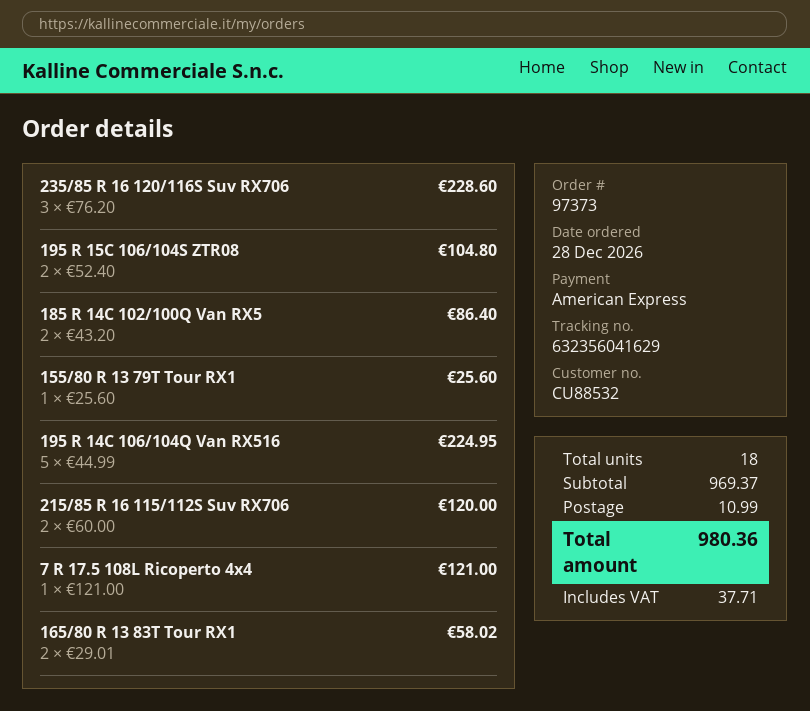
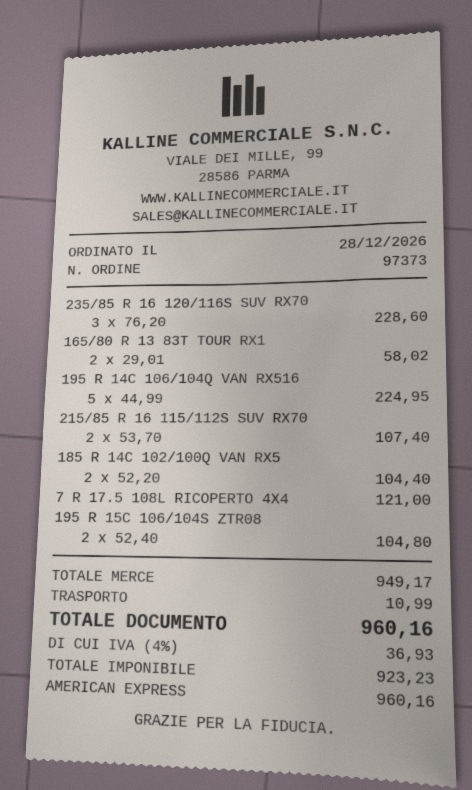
185 R 14C 102/100Q Van RX5: 2 x 43.20 = 86.40 -> 2 x 52.20 = 104.40
155/80 R 13 79T Tour RX1: 1 x 25.60 = 25.60 -> none
215/85 R 16 115/112S Suv RX706: 2 x 60.00 = 120.00 -> 2 x 53.70 = 107.40
subtotal: 969.37 -> 949.17
tax: 37.71 -> 36.93
total: 980.36 -> 960.16

